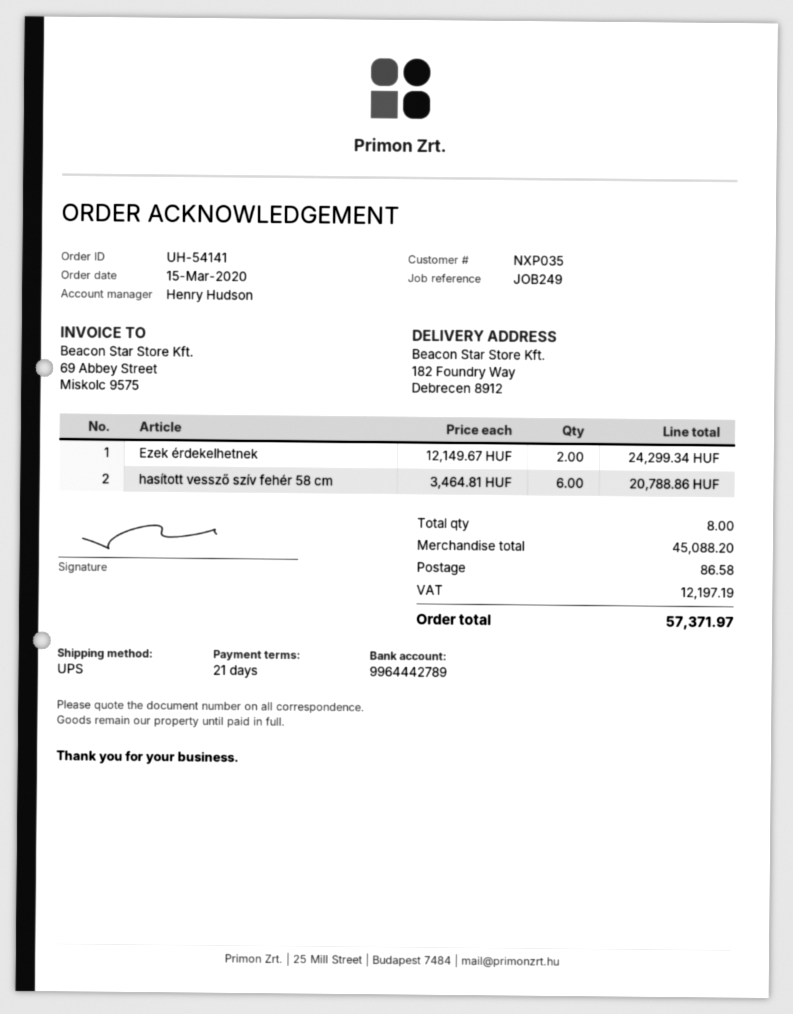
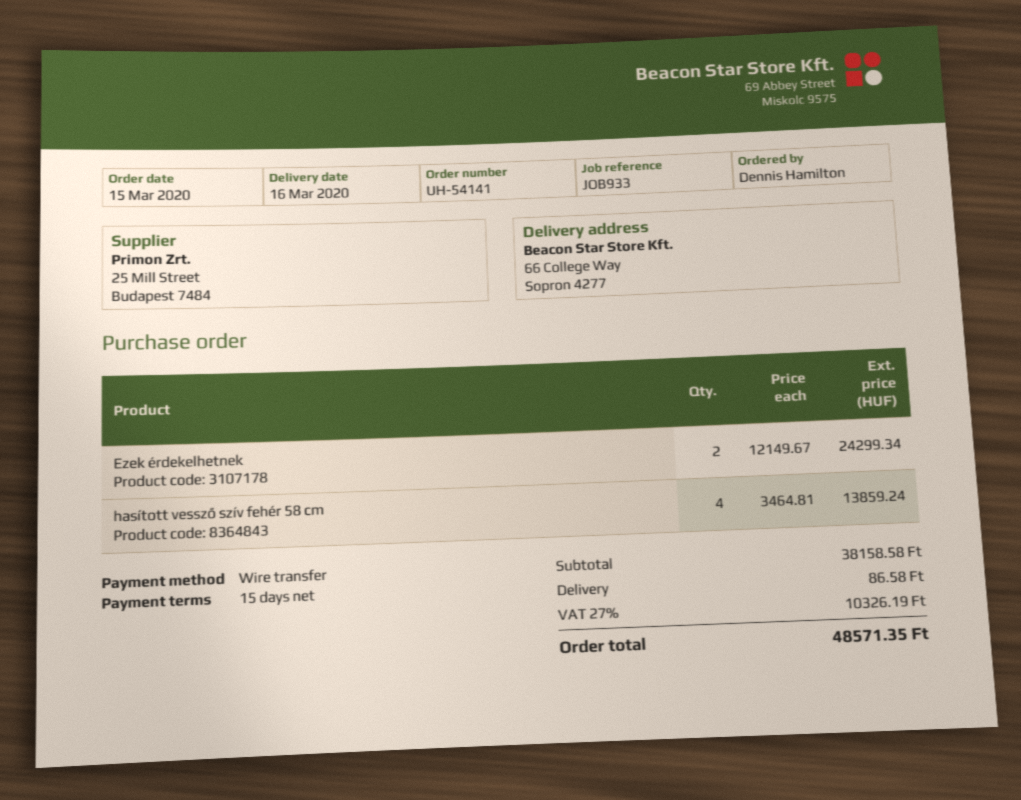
payment terms: 21 days -> 15 days
reference: JOB249 -> JOB933
ship to: 182 Foundry Way, Debrecen 8912 -> 66 College Way, Sopron 4277
hasított vessző szív fehér 58 cm: 6 x 3464.81 = 20788.86 -> 4 x 3464.81 = 13859.24
subtotal: 45088.20 -> 38158.58
tax: 12197.19 -> 10326.19
total: 57371.97 -> 48571.35

